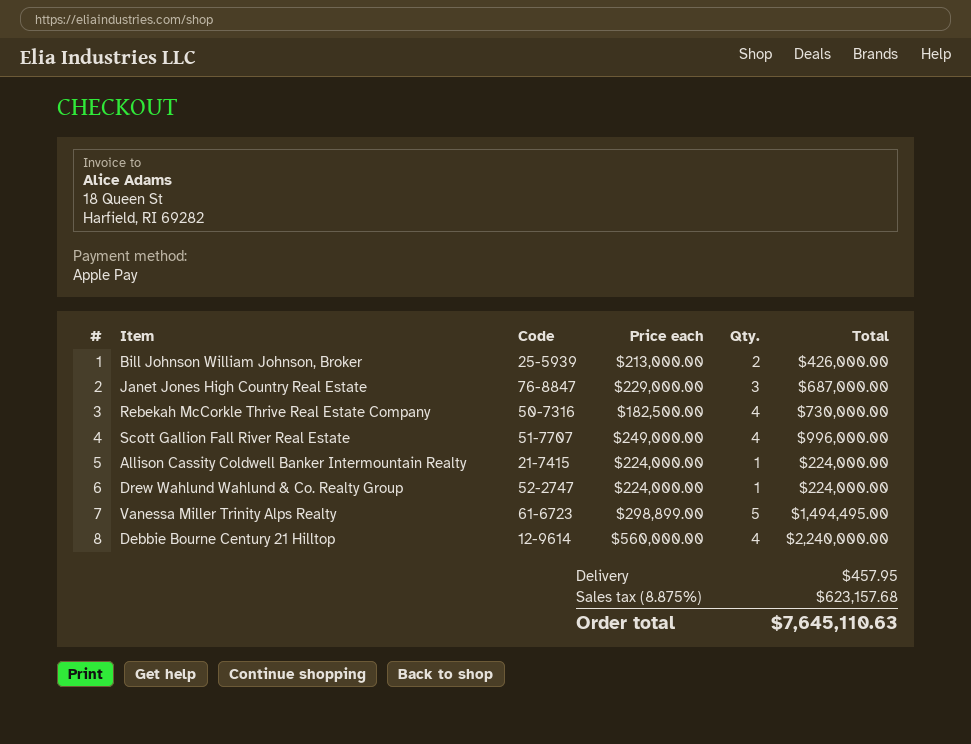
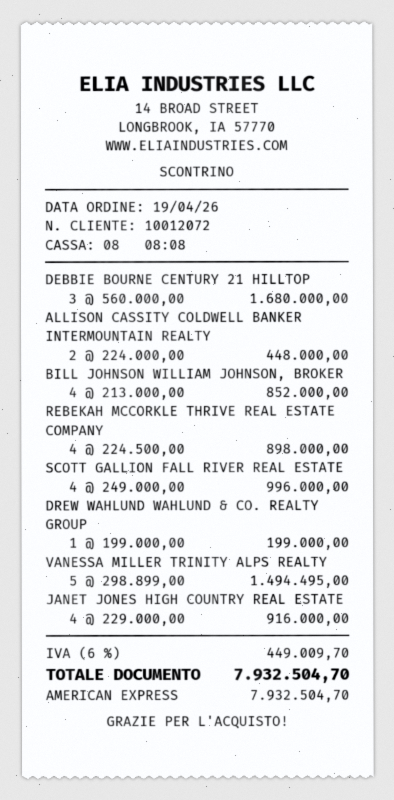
payment method: Apple Pay -> American Express
Bill Johnson William Johnson, Broker: 2 x 213000.00 = 426000.00 -> 4 x 213000.00 = 852000.00
Janet Jones High Country Real Estate: 3 x 229000.00 = 687000.00 -> 4 x 229000.00 = 916000.00
Rebekah McCorkle Thrive Real Estate Company: 4 x 182500.00 = 730000.00 -> 4 x 224500.00 = 898000.00
Allison Cassity Coldwell Banker Intermountain Realty: 1 x 224000.00 = 224000.00 -> 2 x 224000.00 = 448000.00
Drew Wahlund Wahlund & Co. Realty Group: 1 x 224000.00 = 224000.00 -> 1 x 199000.00 = 199000.00
Debbie Bourne Century 21 Hilltop: 4 x 560000.00 = 2240000.00 -> 3 x 560000.00 = 1680000.00
shipping: 457.95 -> none
tax: 8.875% = 623157.68 -> 6% = 449009.70
total: 7645110.63 -> 7932504.70

